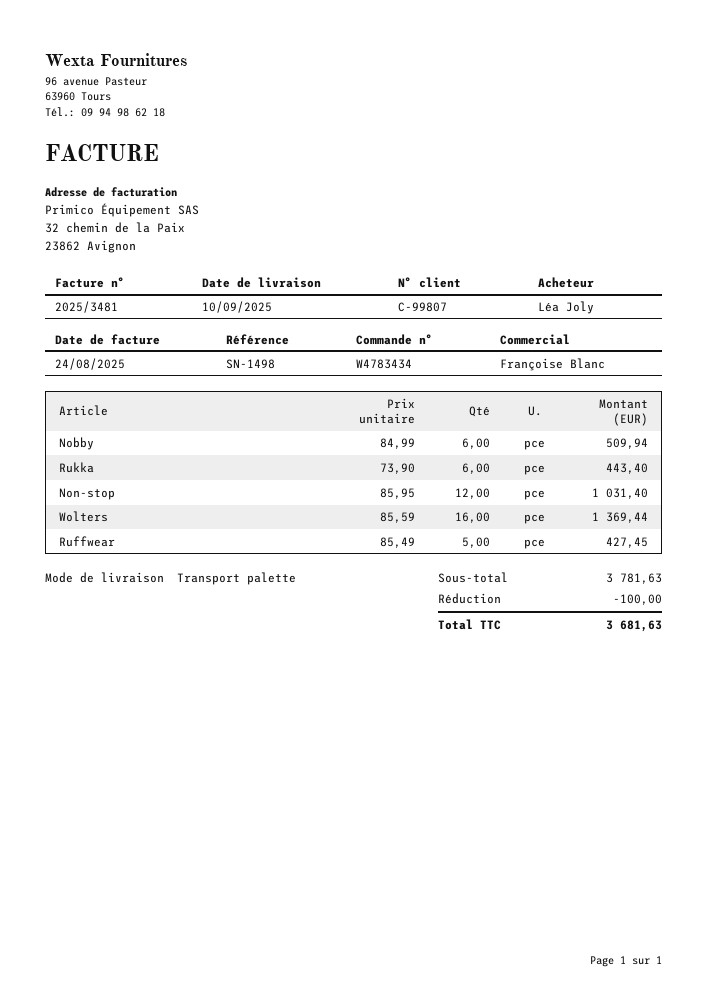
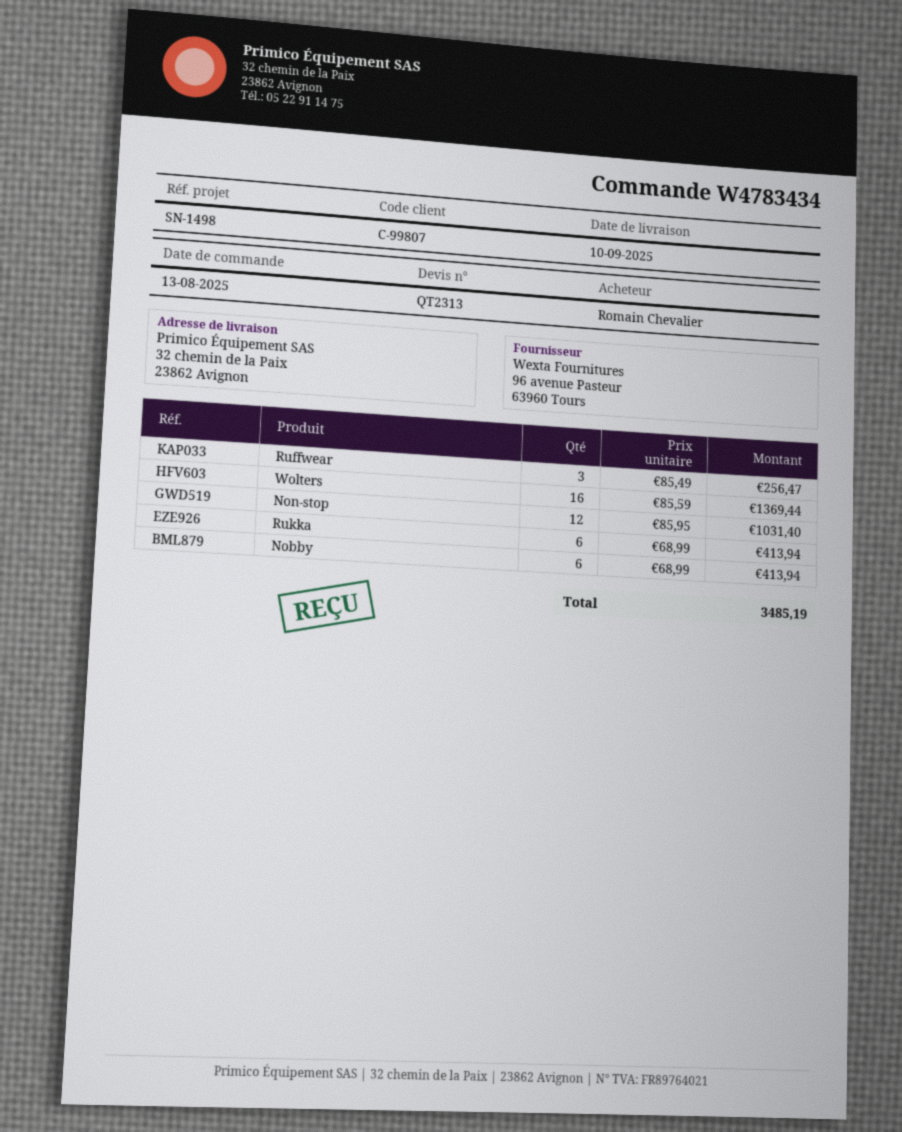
ordered by: Léa Joly -> Romain Chevalier
Nobby: 6 x 84.99 = 509.94 -> 6 x 68.99 = 413.94
Rukka: 6 x 73.90 = 443.40 -> 6 x 68.99 = 413.94
Ruffwear: 5 x 85.49 = 427.45 -> 3 x 85.49 = 256.47
discount: 100.00 -> none
total: 3681.63 -> 3485.19

